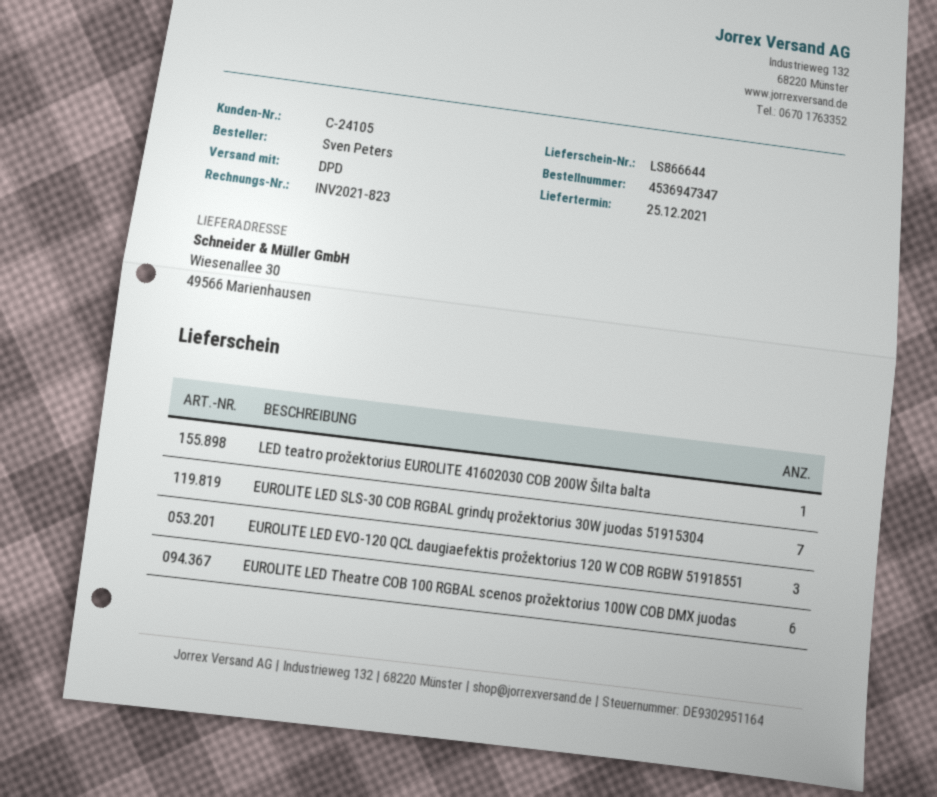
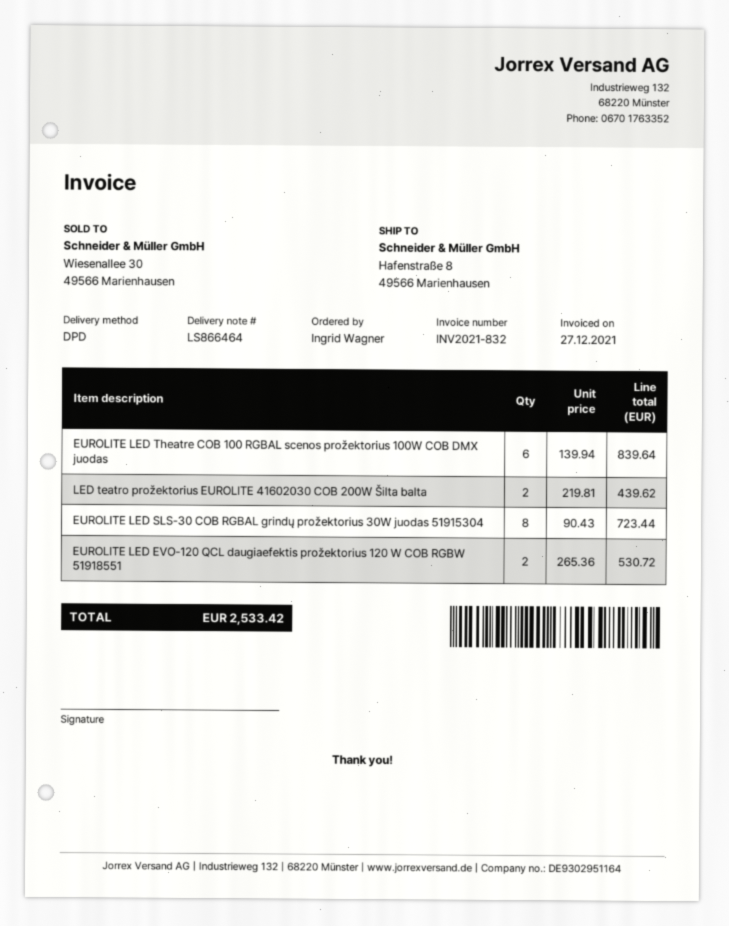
delivery note number: LS866644 -> LS866464
invoice number: INV2021-823 -> INV2021-832
ordered by: Sven Peters -> Ingrid Wagner
ship to: Wiesenallee 30, 49566 Marienhausen -> Hafenstraße 8, 49566 Marienhausen
LED teatro prožektorius EUROLITE 41602030 COB 200W Šilta balta: 1 -> 2
EUROLITE LED SLS-30 COB RGBAL grindų prožektorius 30W juodas 51915304: 7 -> 8
EUROLITE LED EVO-120 QCL daugiaefektis prožektorius 120 W COB RGBW 51918551: 3 -> 2

